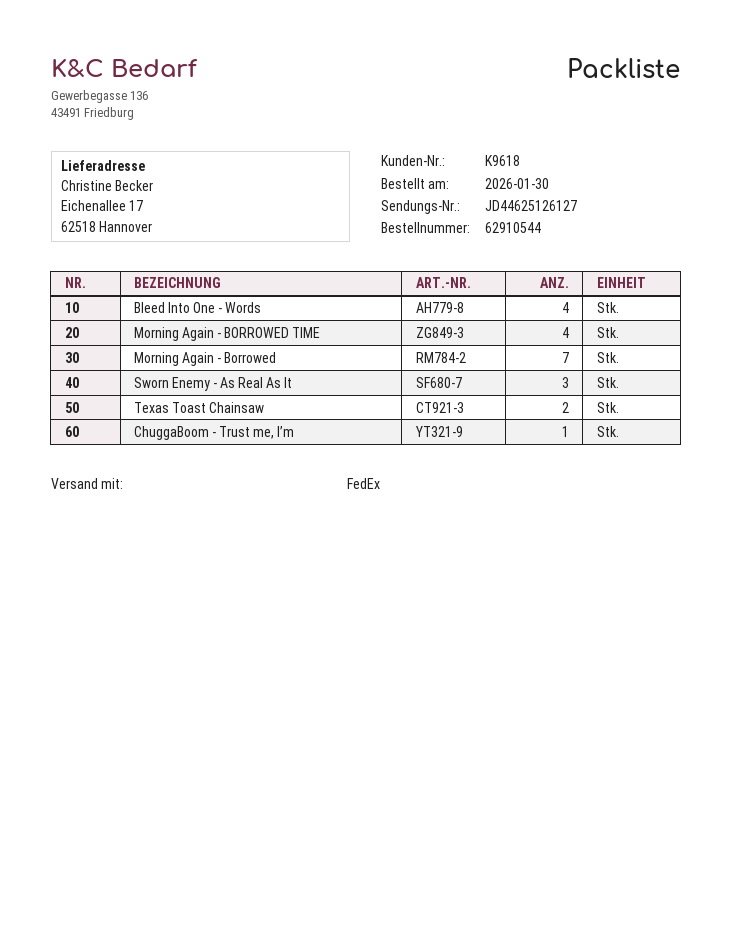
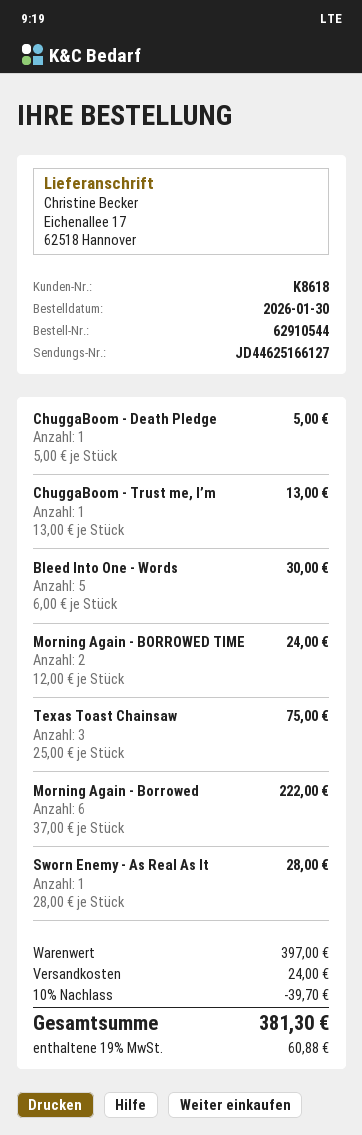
customer number: K9618 -> K8618
tracking number: JD44625126127 -> JD44625166127
Bleed Into One - Words: 4 -> 5
Morning Again - BORROWED TIME: 4 -> 2
Morning Again - Borrowed: 7 -> 6
Sworn Enemy - As Real As It: 3 -> 1
Texas Toast Chainsaw: 2 -> 3
ChuggaBoom - Death Pledge: none -> 1

